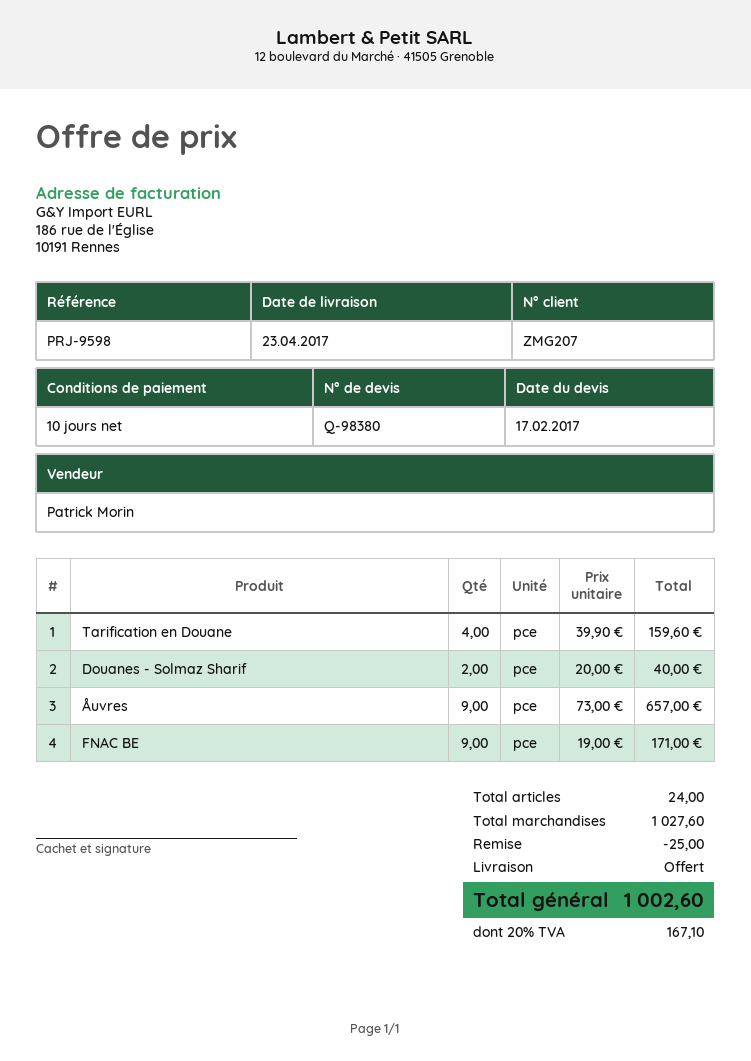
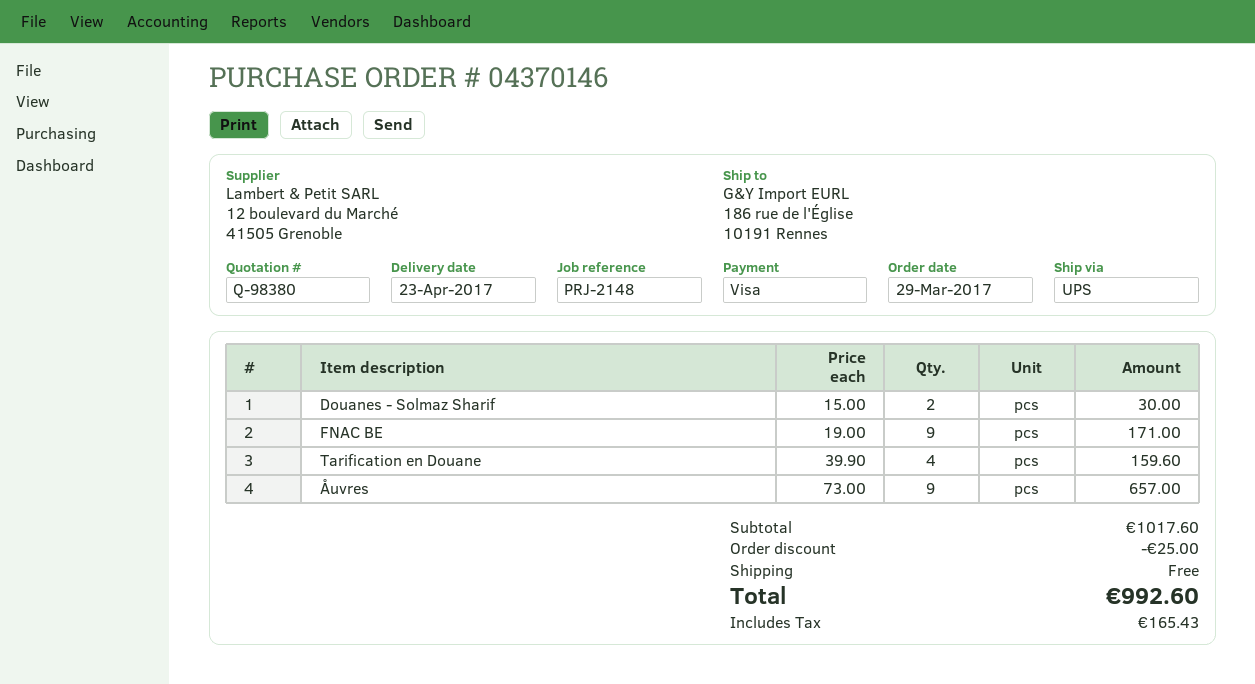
reference: PRJ-9598 -> PRJ-2148
Douanes - Solmaz Sharif: 2 x 20.00 = 40.00 -> 2 x 15.00 = 30.00
subtotal: 1027.60 -> 1017.60
tax: 167.10 -> 165.43
total: 1002.60 -> 992.60

